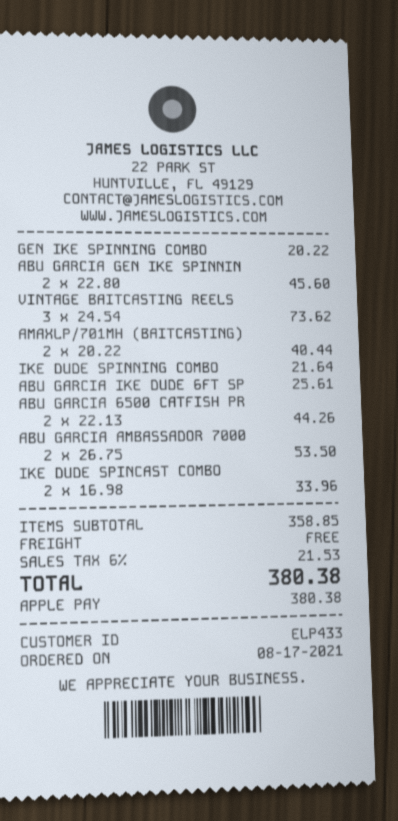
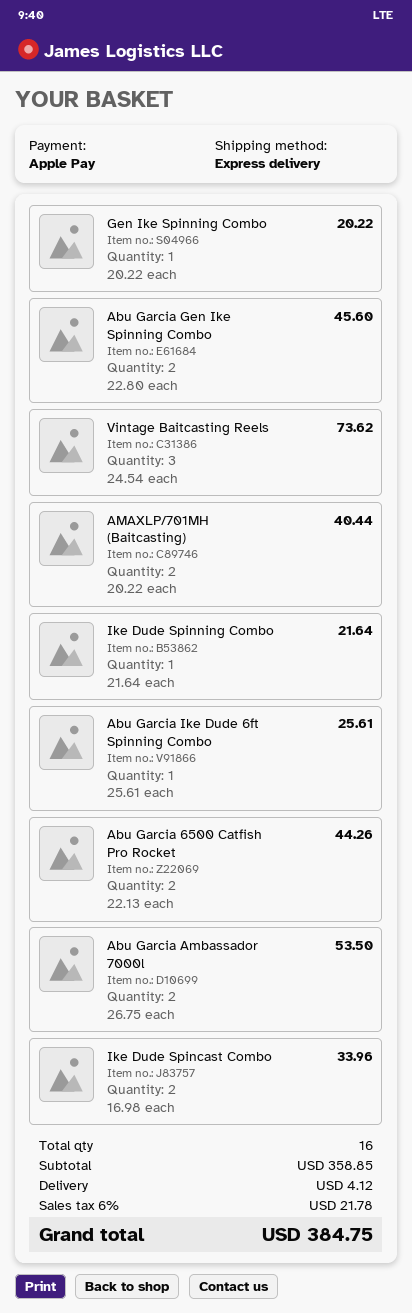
shipping: 0.00 -> 4.12
tax: 6% = 21.53 -> 6% = 21.78
total: 380.38 -> 384.75

